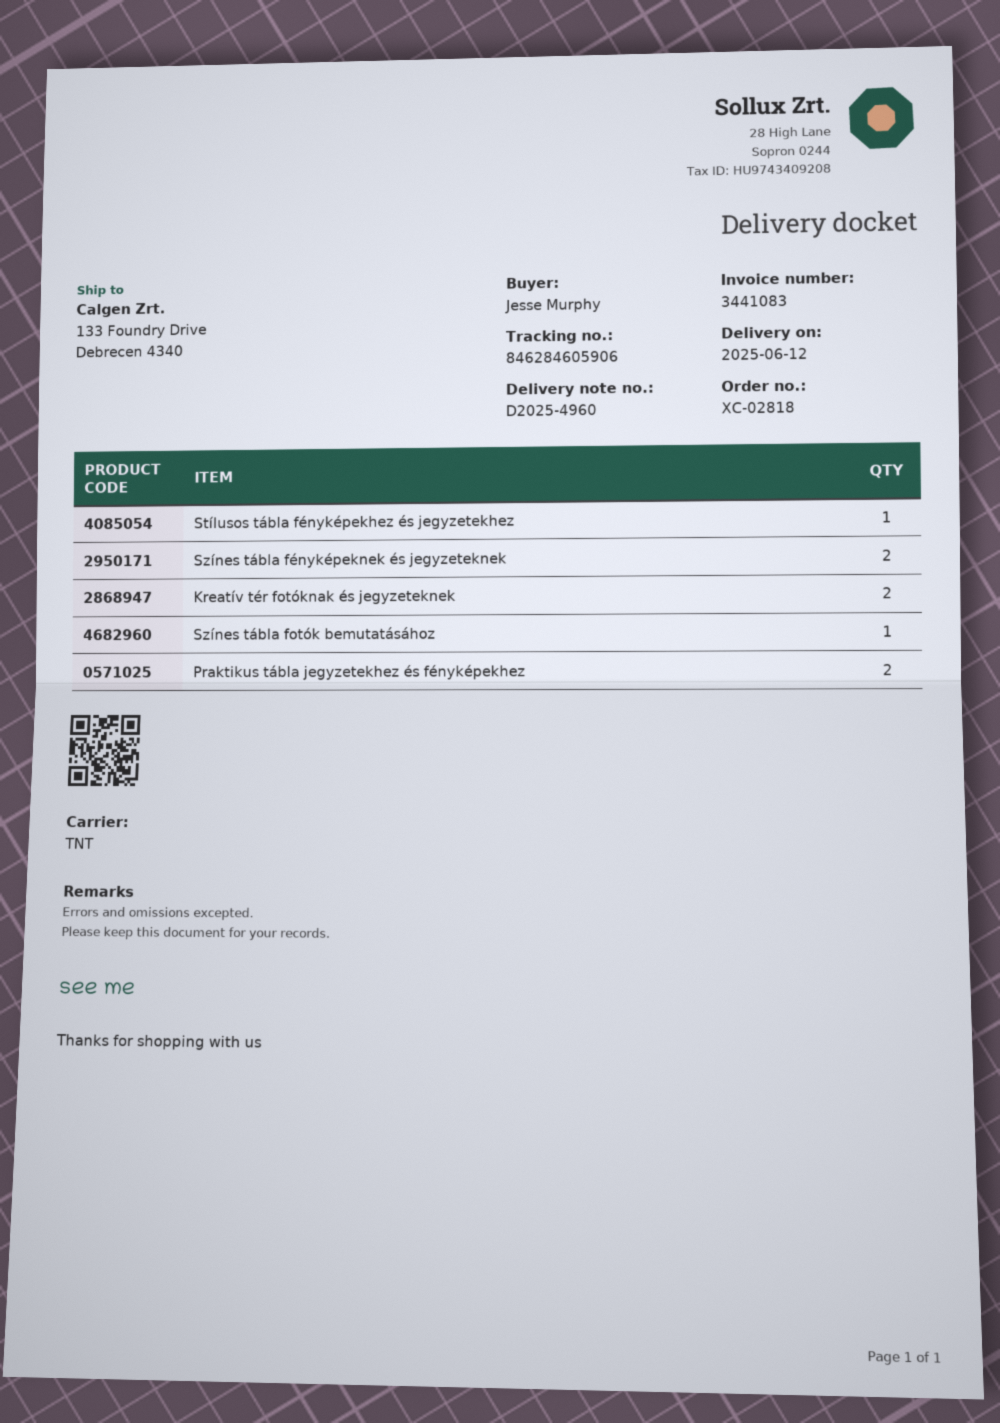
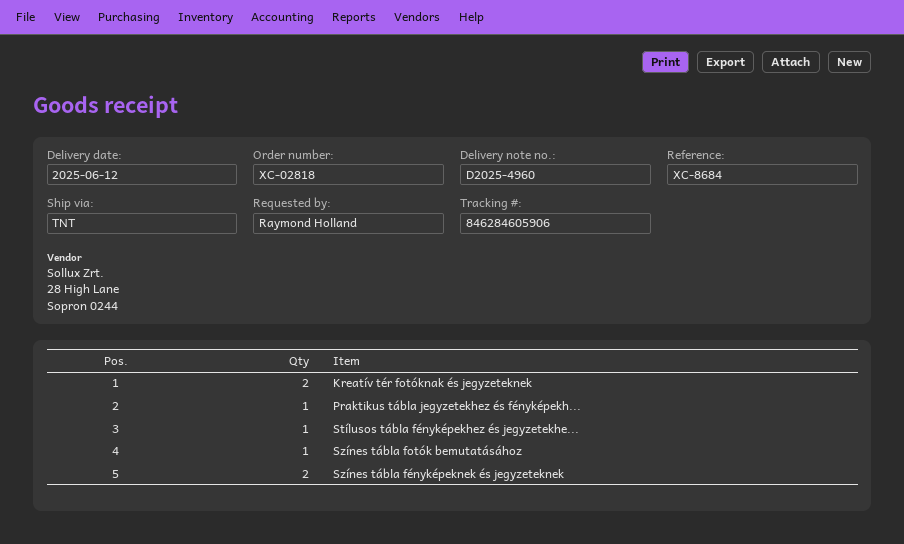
ordered by: Jesse Murphy -> Raymond Holland
Praktikus tábla jegyzetekhez és fényképekhez: 2 -> 1

